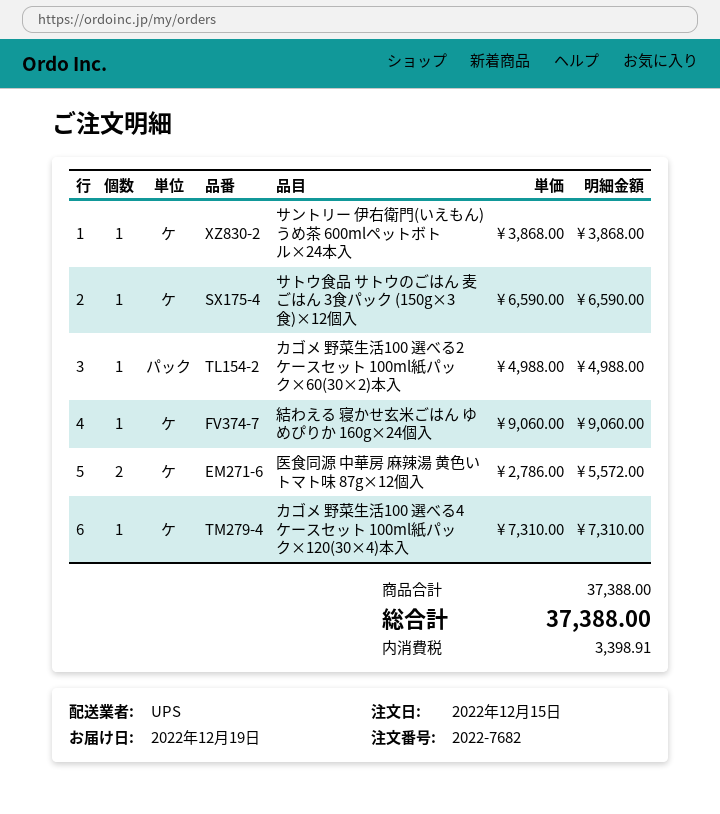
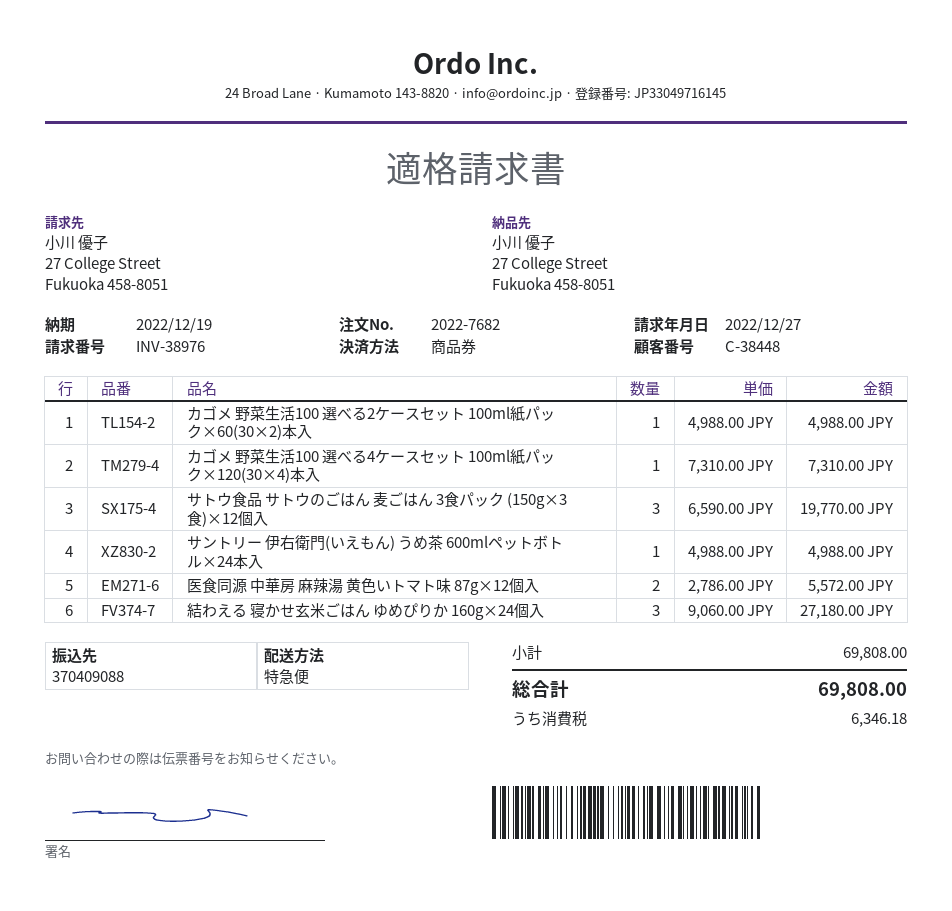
shipping method: UPS -> express
サントリー 伊右衛門(いえもん) うめ茶 600mlペットボトル×24本入: 1 x 3868.00 = 3868.00 -> 1 x 4988.00 = 4988.00
サトウ食品 サトウのごはん 麦ごはん 3食パック (150g×3食)×12個入: 1 x 6590.00 = 6590.00 -> 3 x 6590.00 = 19770.00
結わえる 寝かせ玄米ごはん ゆめぴりか 160g×24個入: 1 x 9060.00 = 9060.00 -> 3 x 9060.00 = 27180.00
subtotal: 37388.00 -> 69808.00
tax: 3398.91 -> 6346.18
total: 37388.00 -> 69808.00

